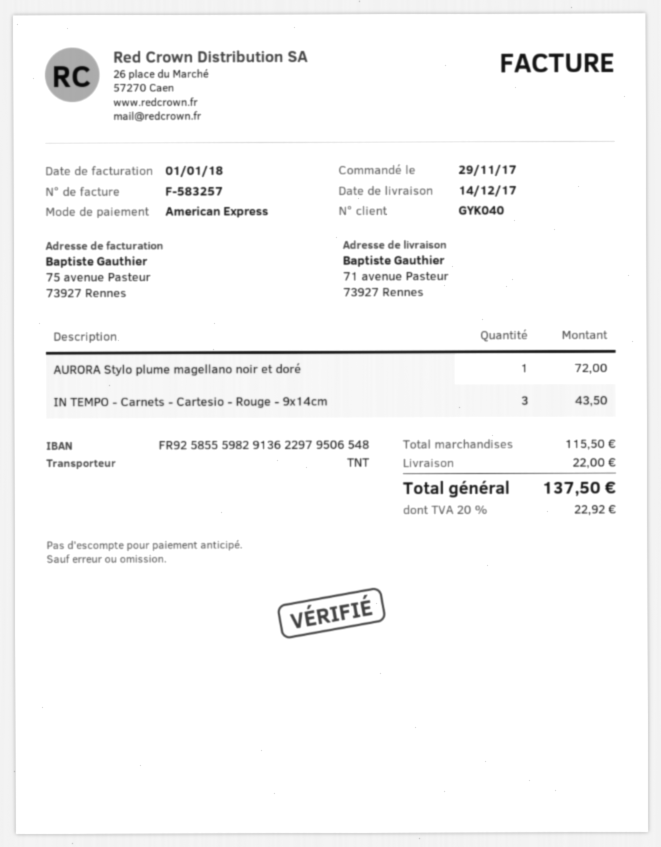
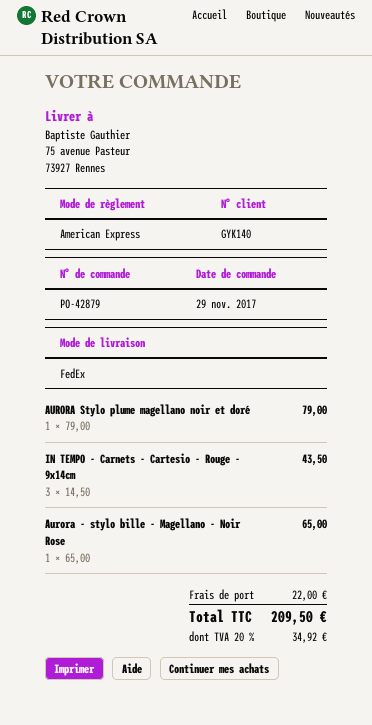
customer number: GYK040 -> GYK140
shipping method: TNT -> FedEx
ship to: 71 avenue Pasteur, 73927 Rennes -> 75 avenue Pasteur, 73927 Rennes
AURORA Stylo plume magellano noir et doré: 1 for 72.00 -> 1 for 79.00
Aurora - stylo bille - Magellano - Noir Rose: none -> 1 for 65.00
tax: 20% = 22.92 -> 20% = 34.92
total: 137.50 -> 209.50

